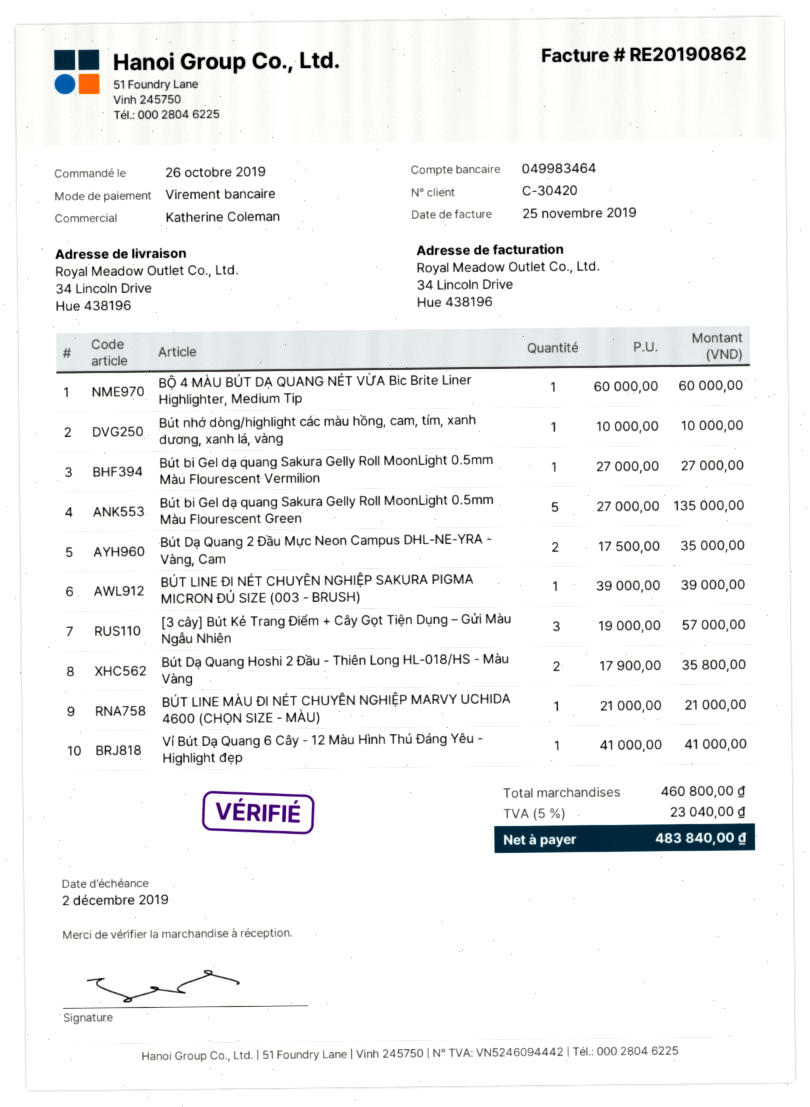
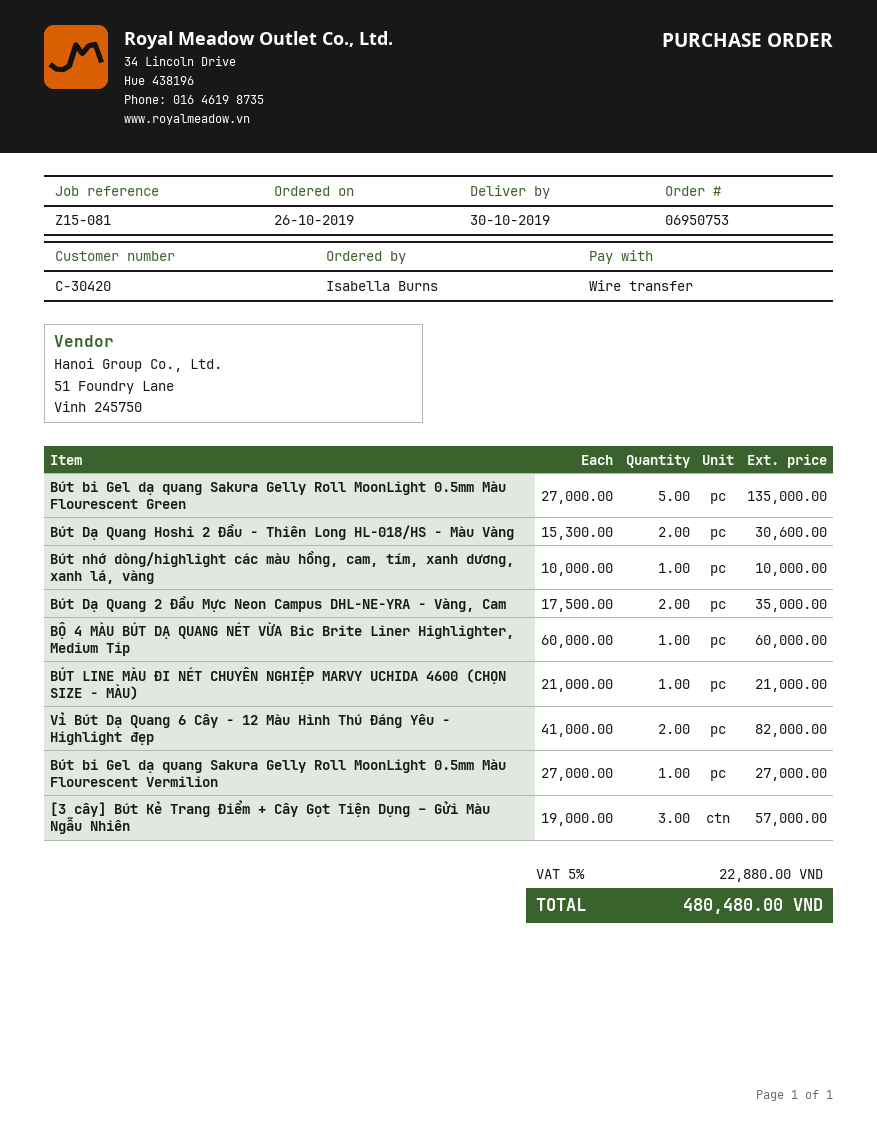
BÚT LINE ĐI NÉT CHUYÊN NGHIỆP SAKURA PIGMA MICRON ĐỦ SIZE (003 - BRUSH): 1 x 39000.00 = 39000.00 -> none
Bút Dạ Quang Hoshi 2 Đầu - Thiên Long HL-018/HS - Màu Vàng: 2 x 17900.00 = 35800.00 -> 2 x 15300.00 = 30600.00
Vỉ Bút Dạ Quang 6 Cây - 12 Màu Hình Thú Đáng Yêu - Highlight đẹp: 1 x 41000.00 = 41000.00 -> 2 x 41000.00 = 82000.00
tax: 5% = 23040.00 -> 5% = 22880.00
total: 483840.00 -> 480480.00

